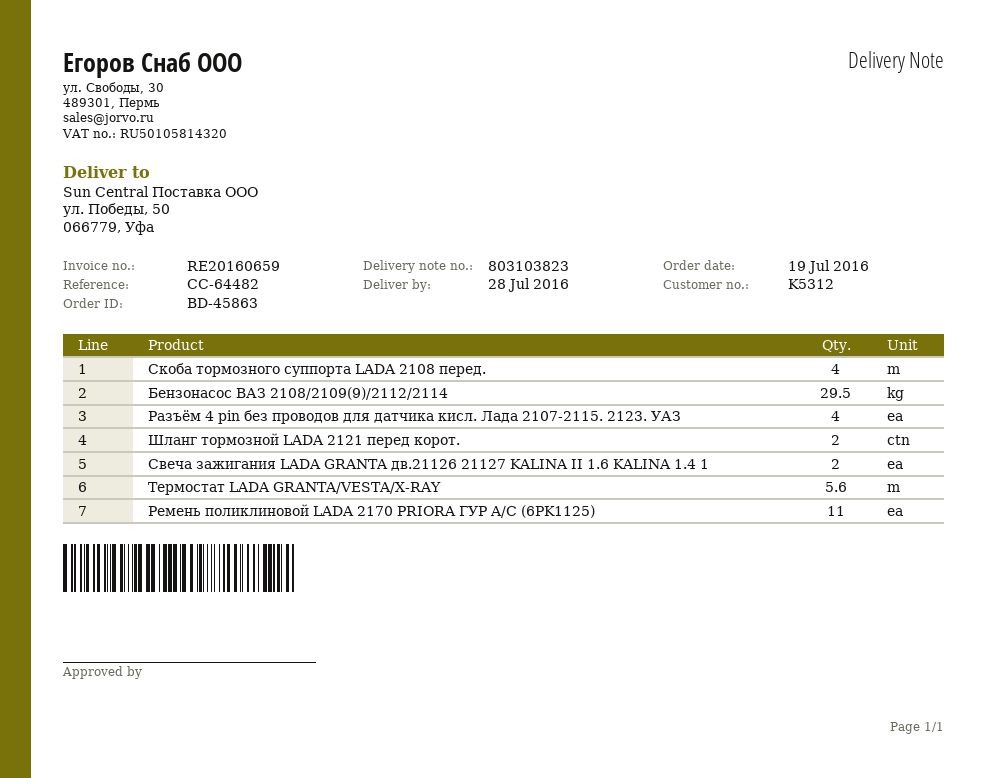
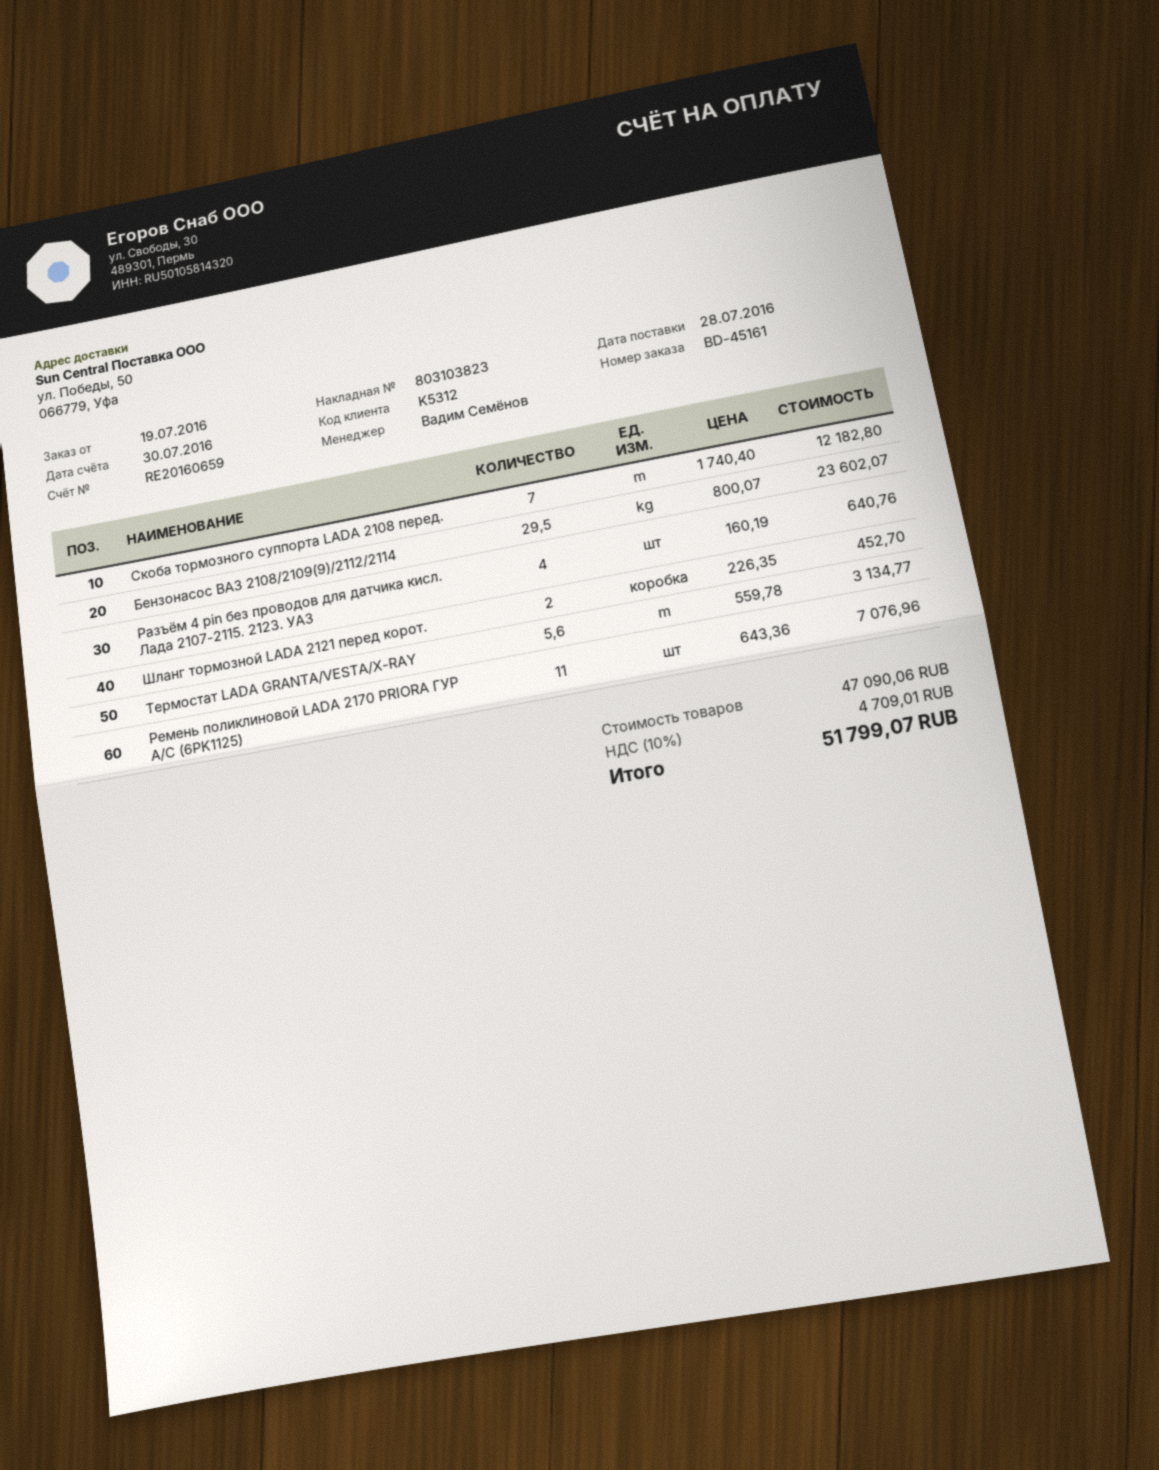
order number: BD-45863 -> BD-45161
Скоба тормозного суппорта LADA 2108 перед.: 4 -> 7
Свеча зажигания LADA GRANTA дв.21126 21127 KALINA II 1.6 KALINA 1.4 1: 2 -> none

